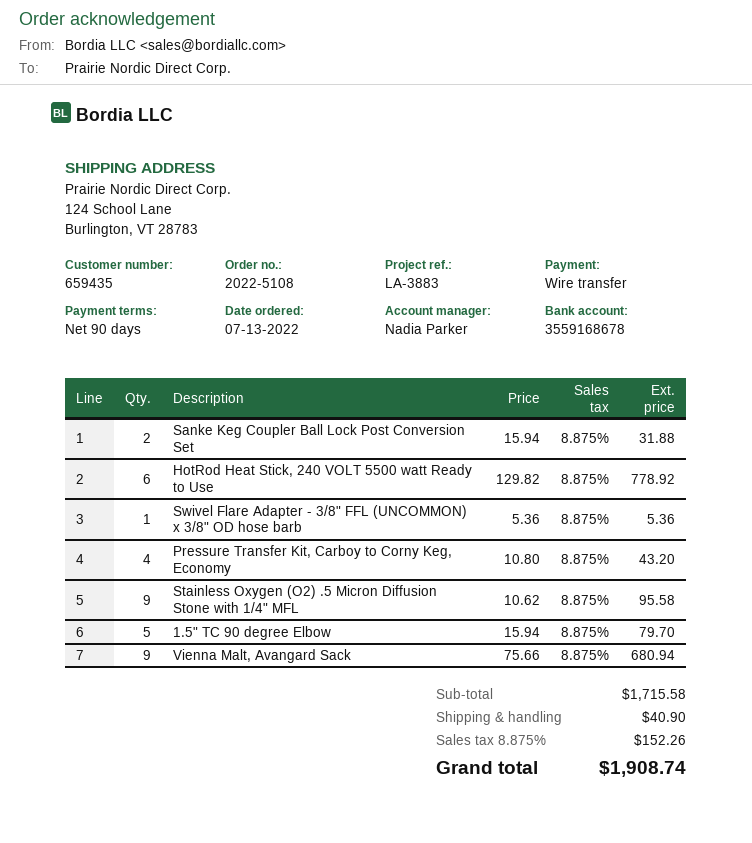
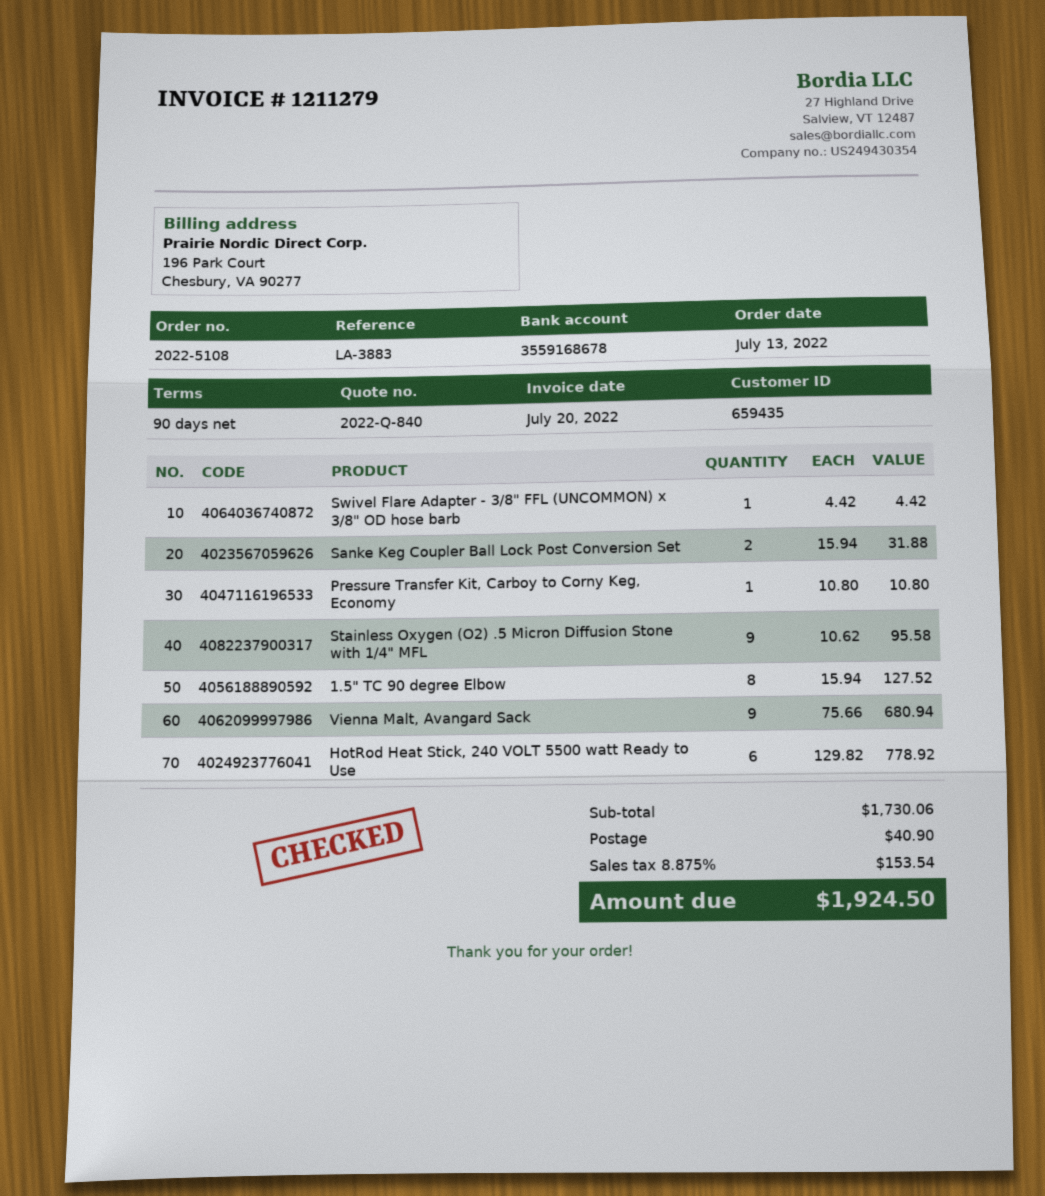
Swivel Flare Adapter - 3/8" FFL (UNCOMMON) x 3/8" OD hose barb: 1 x 5.36 = 5.36 -> 1 x 4.42 = 4.42
Pressure Transfer Kit, Carboy to Corny Keg, Economy: 4 x 10.80 = 43.20 -> 1 x 10.80 = 10.80
1.5" TC 90 degree Elbow: 5 x 15.94 = 79.70 -> 8 x 15.94 = 127.52
subtotal: 1715.58 -> 1730.06
tax: 8.875% = 152.26 -> 8.875% = 153.54
total: 1908.74 -> 1924.50

